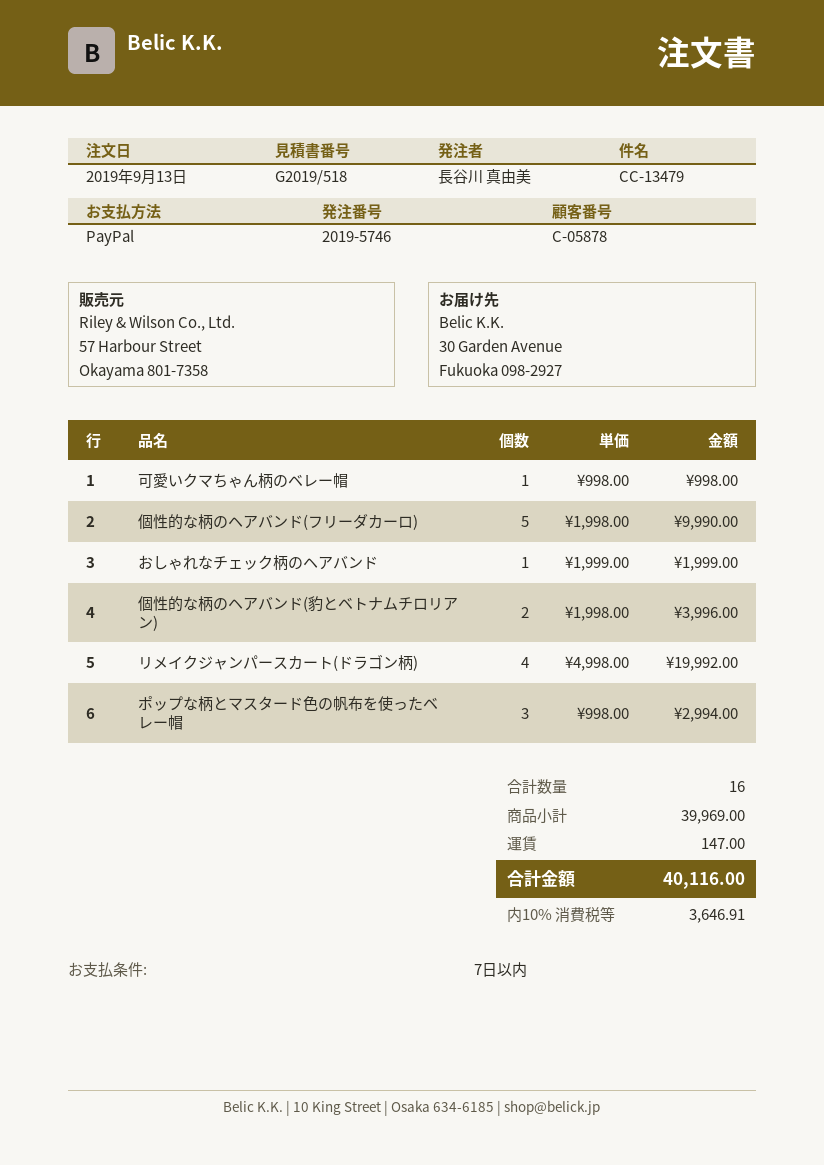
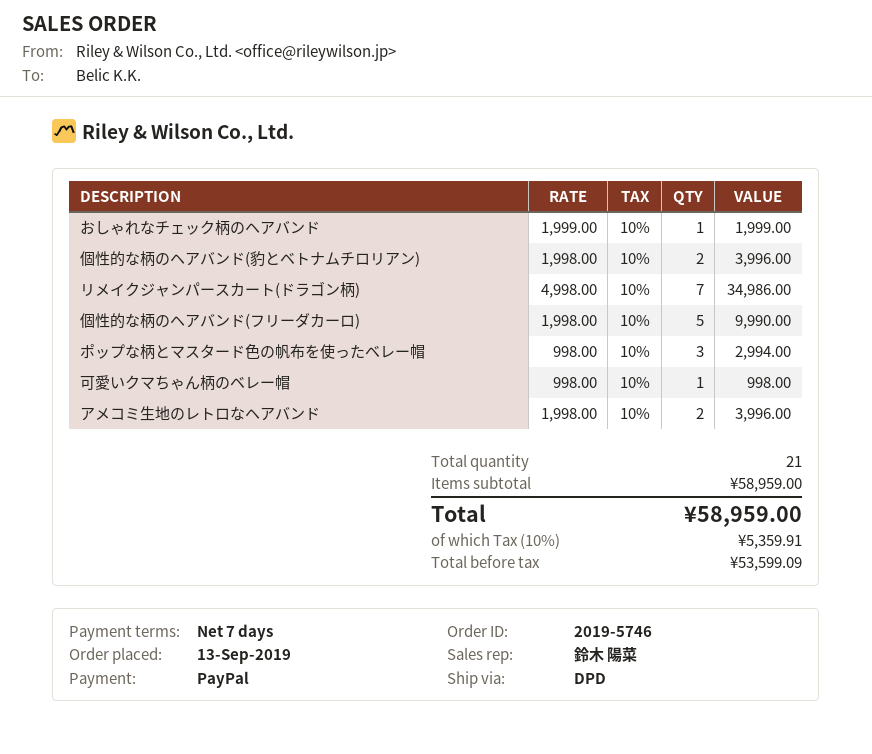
リメイクジャンパースカート(ドラゴン柄): 4 x 4998.00 = 19992.00 -> 7 x 4998.00 = 34986.00
アメコミ生地のレトロなヘアバンド: none -> 2 x 1998.00 = 3996.00
total quantity: 16 -> 21
subtotal: 39969.00 -> 58959.00
shipping: 147.00 -> none
tax: 10% = 3646.91 -> 10% = 5359.91
total: 40116.00 -> 58959.00

